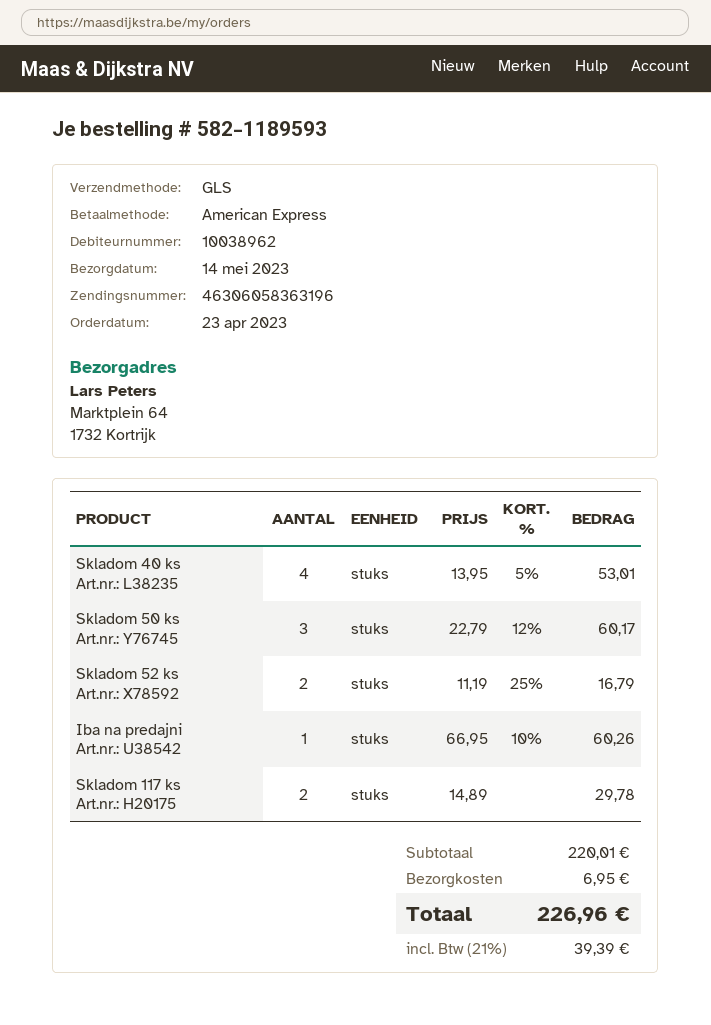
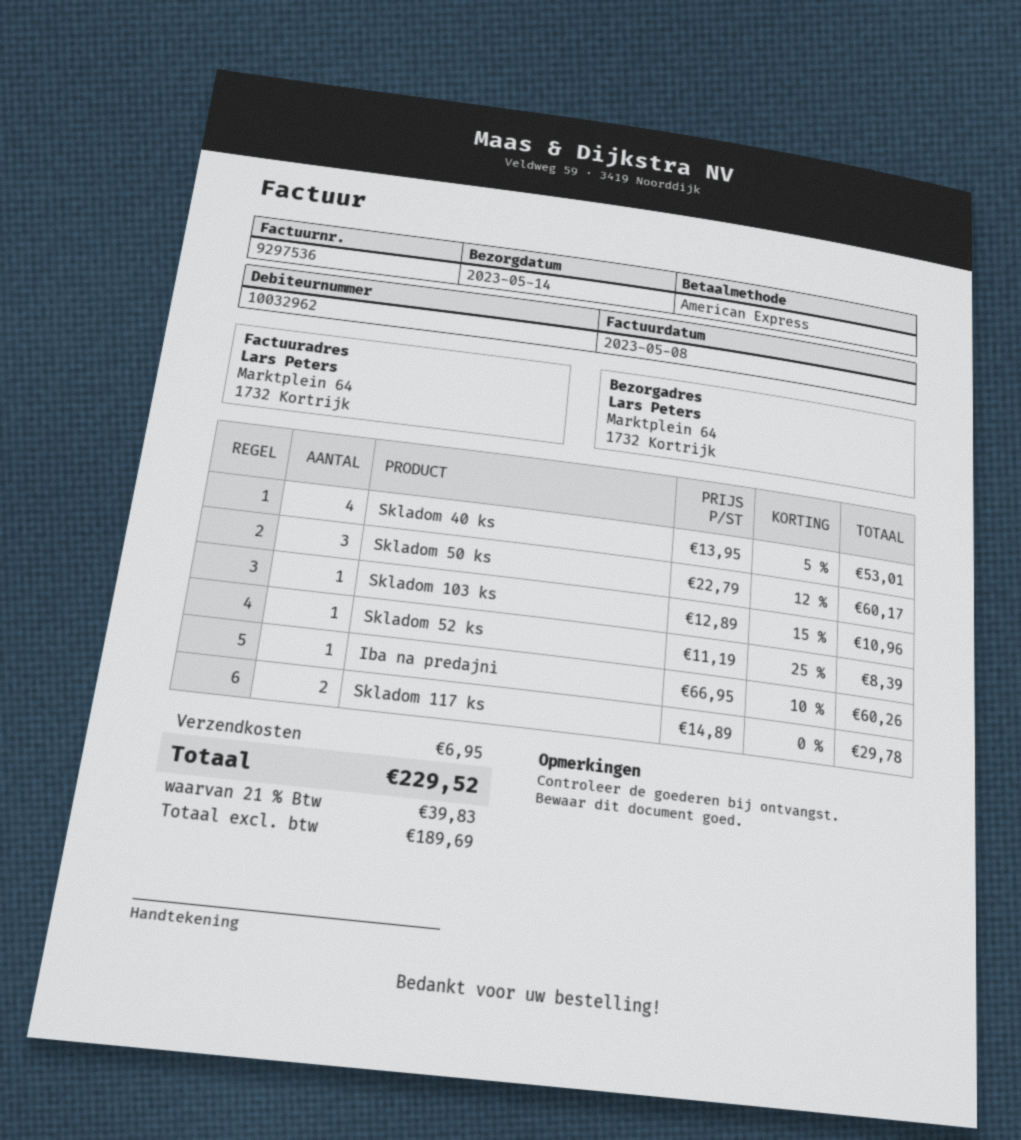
customer number: 10038962 -> 10032962
Skladom 52 ks: 2 x 11.19 - 25% = 16.79 -> 1 x 11.19 - 25% = 8.39
Skladom 103 ks: none -> 1 x 12.89 - 15% = 10.96
tax: 21% = 39.39 -> 21% = 39.83
total: 226.96 -> 229.52

